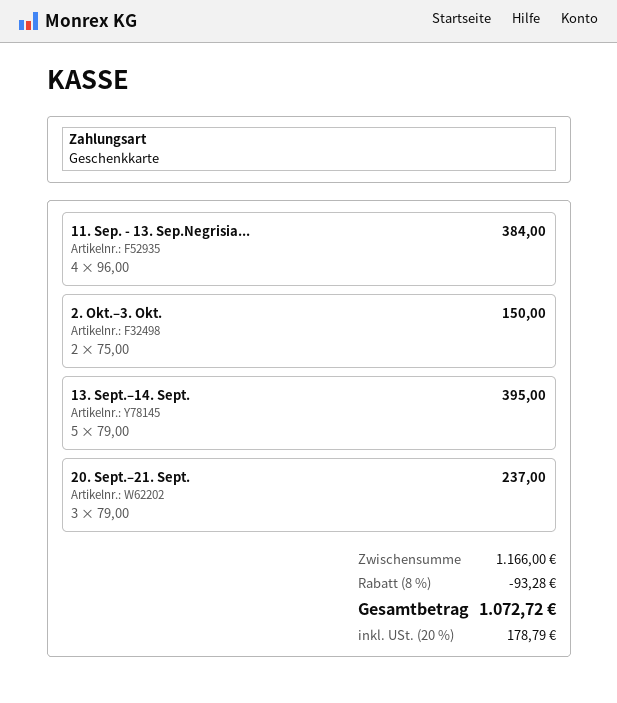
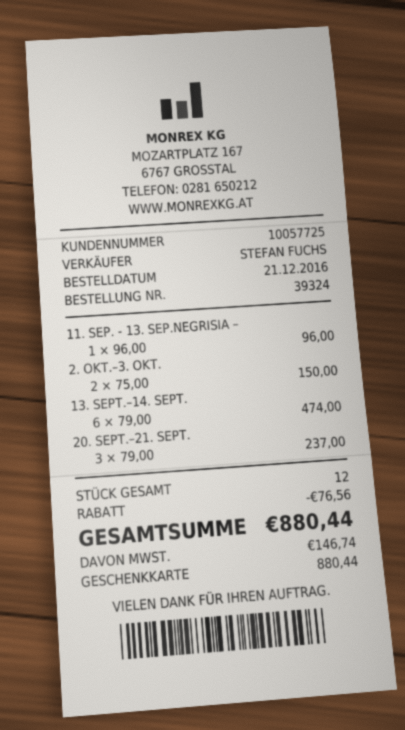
11. Sep. - 13. Sep.Negrisia...: 4 x 96.00 = 384.00 -> 1 x 96.00 = 96.00
13. Sept.–14. Sept.: 5 x 79.00 = 395.00 -> 6 x 79.00 = 474.00
discount: 93.28 -> 76.56
tax: 178.79 -> 146.74
total: 1072.72 -> 880.44

